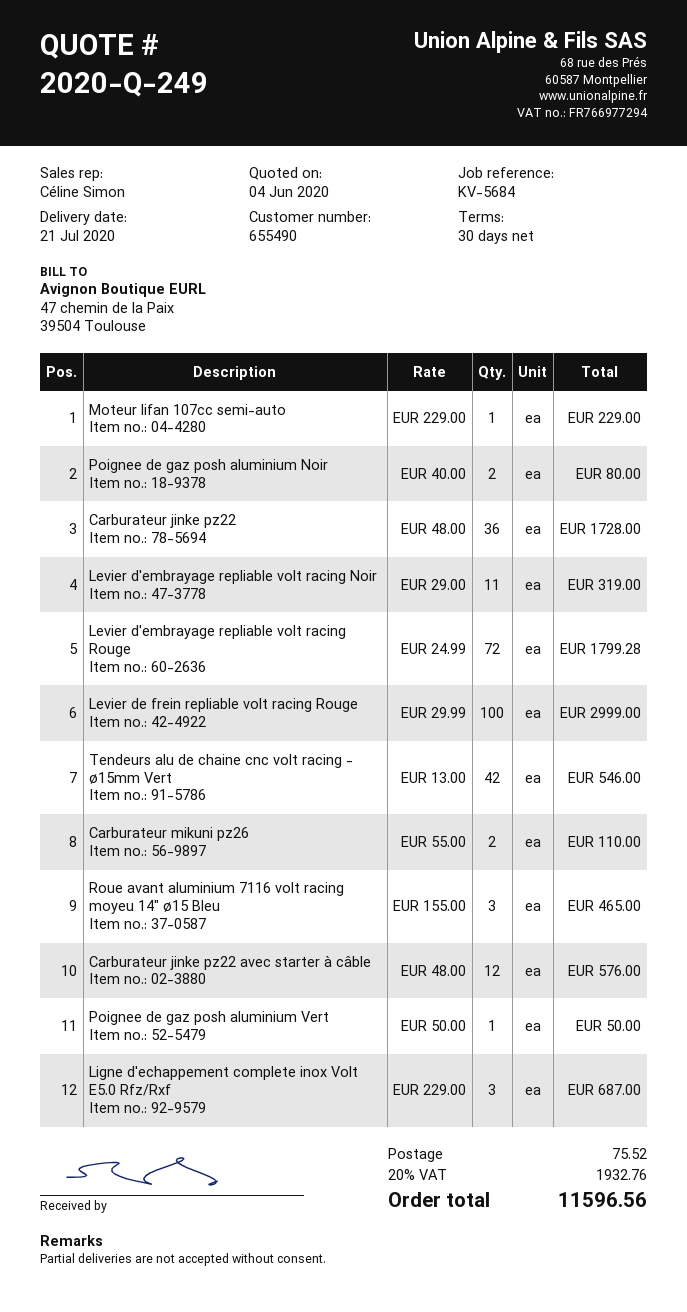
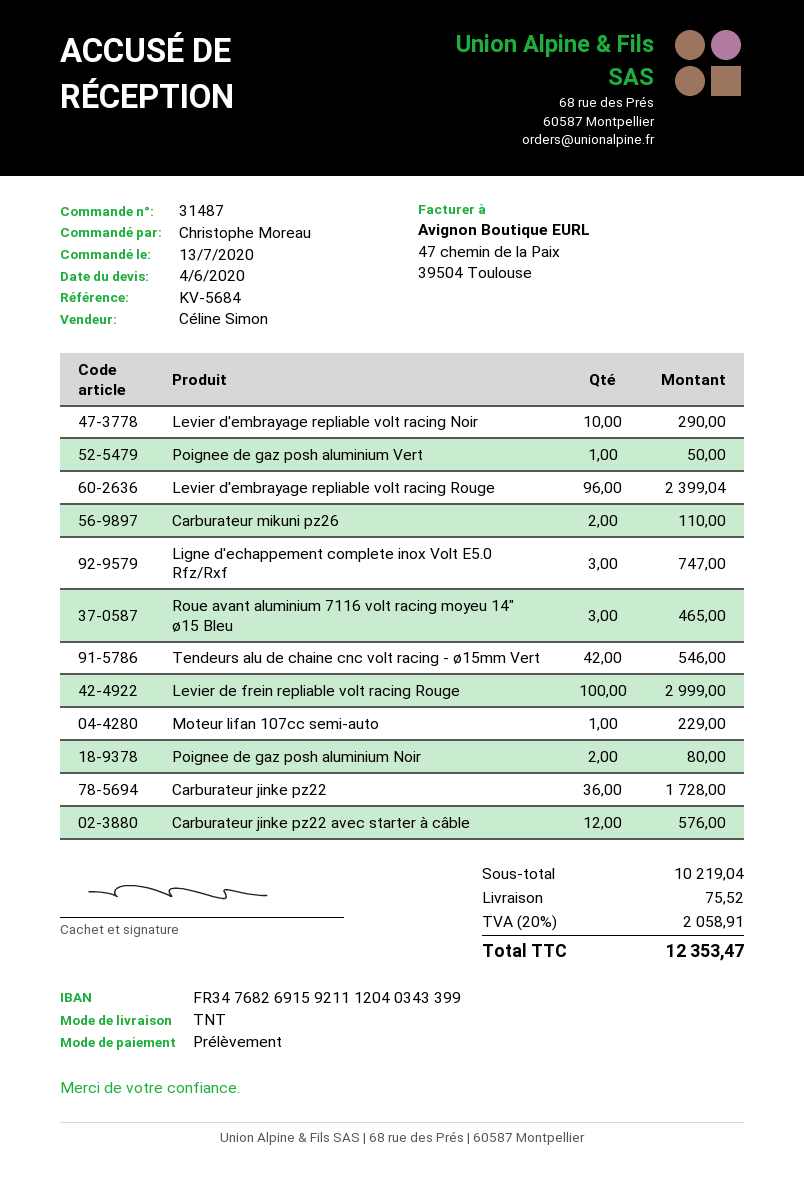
Levier d'embrayage repliable volt racing Noir: 11 for 319.00 -> 10 for 290.00
Levier d'embrayage repliable volt racing Rouge: 72 for 1799.28 -> 96 for 2399.04
Ligne d'echappement complete inox Volt E5.0 Rfz/Rxf: 3 for 687.00 -> 3 for 747.00
tax: 20% = 1932.76 -> 20% = 2058.91
total: 11596.56 -> 12353.47

